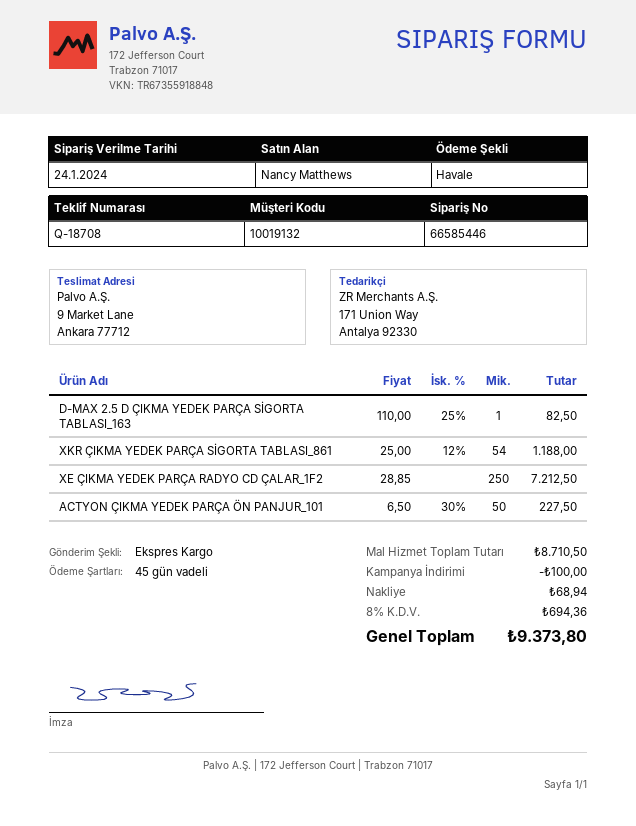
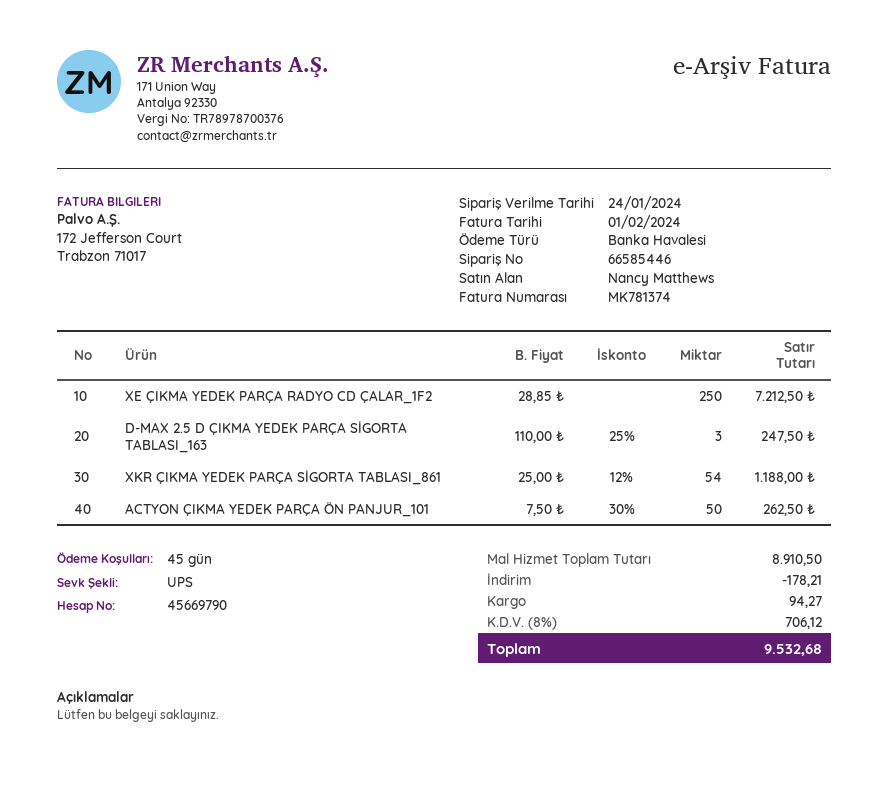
shipping method: express -> UPS
D-MAX 2.5 D ÇIKMA YEDEK PARÇA SİGORTA TABLASI_163: 1 x 110.00 - 25% = 82.50 -> 3 x 110.00 - 25% = 247.50
ACTYON ÇIKMA YEDEK PARÇA ÖN PANJUR_101: 50 x 6.50 - 30% = 227.50 -> 50 x 7.50 - 30% = 262.50
subtotal: 8710.50 -> 8910.50
discount: 100.00 -> 178.21
shipping: 68.94 -> 94.27
tax: 8% = 694.36 -> 8% = 706.12
total: 9373.80 -> 9532.68

